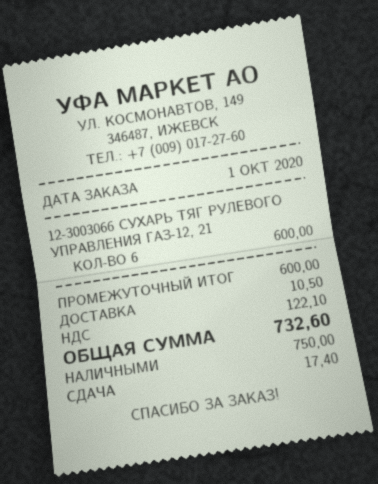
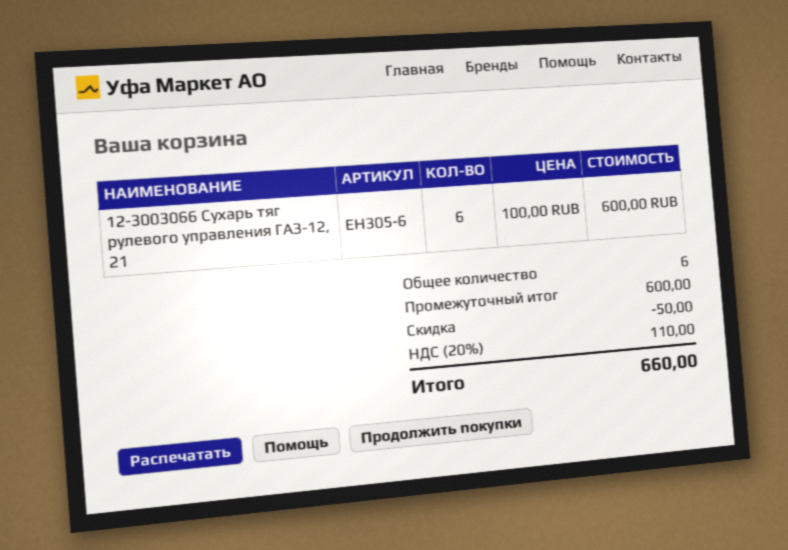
discount: none -> 50.00
shipping: 10.50 -> none
tax: 122.10 -> 110.00
total: 732.60 -> 660.00

